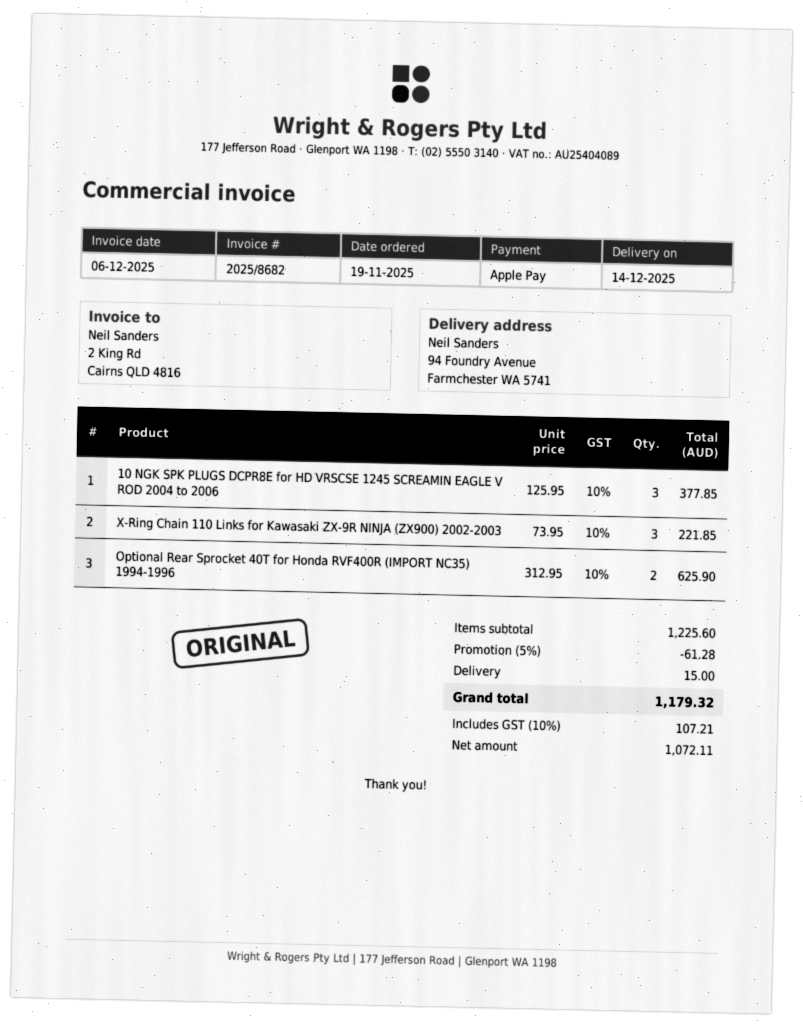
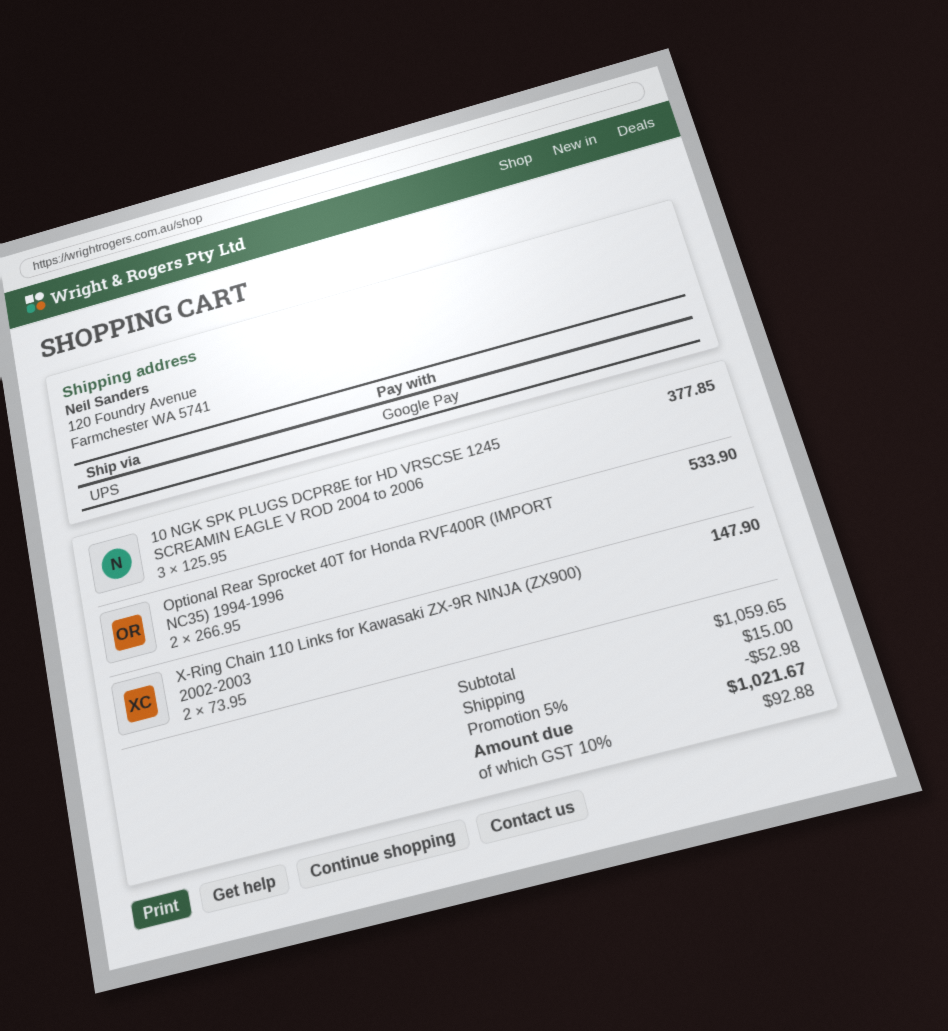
payment method: Apple Pay -> Google Pay
ship to: 94 Foundry Avenue, Farmchester WA 5741 -> 120 Foundry Avenue, Farmchester WA 5741
X-Ring Chain 110 Links for Kawasaki ZX-9R NINJA (ZX900) 2002-2003: 3 x 73.95 = 221.85 -> 2 x 73.95 = 147.90
Optional Rear Sprocket 40T for Honda RVF400R (IMPORT NC35) 1994-1996: 2 x 312.95 = 625.90 -> 2 x 266.95 = 533.90
subtotal: 1225.60 -> 1059.65
discount: 5% = 61.28 -> 5% = 52.98
tax: 10% = 107.21 -> 10% = 92.88
total: 1179.32 -> 1021.67

